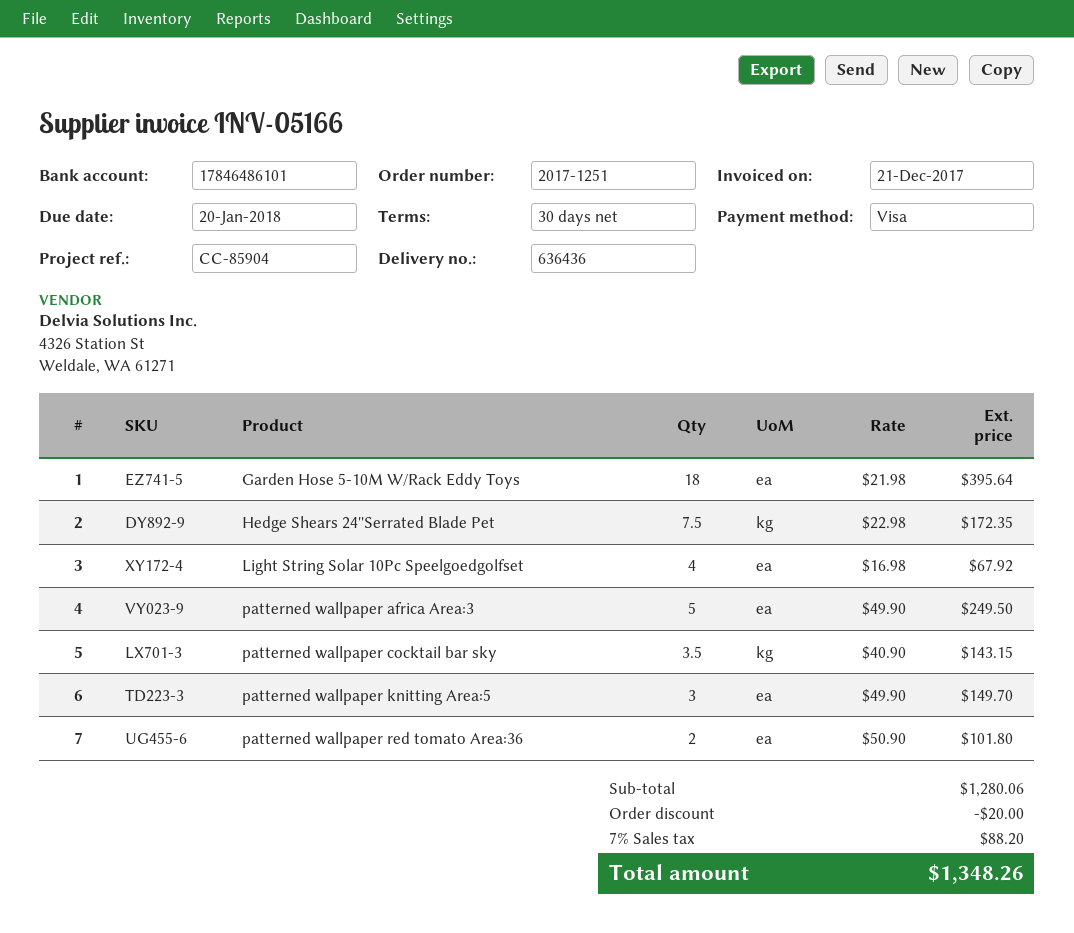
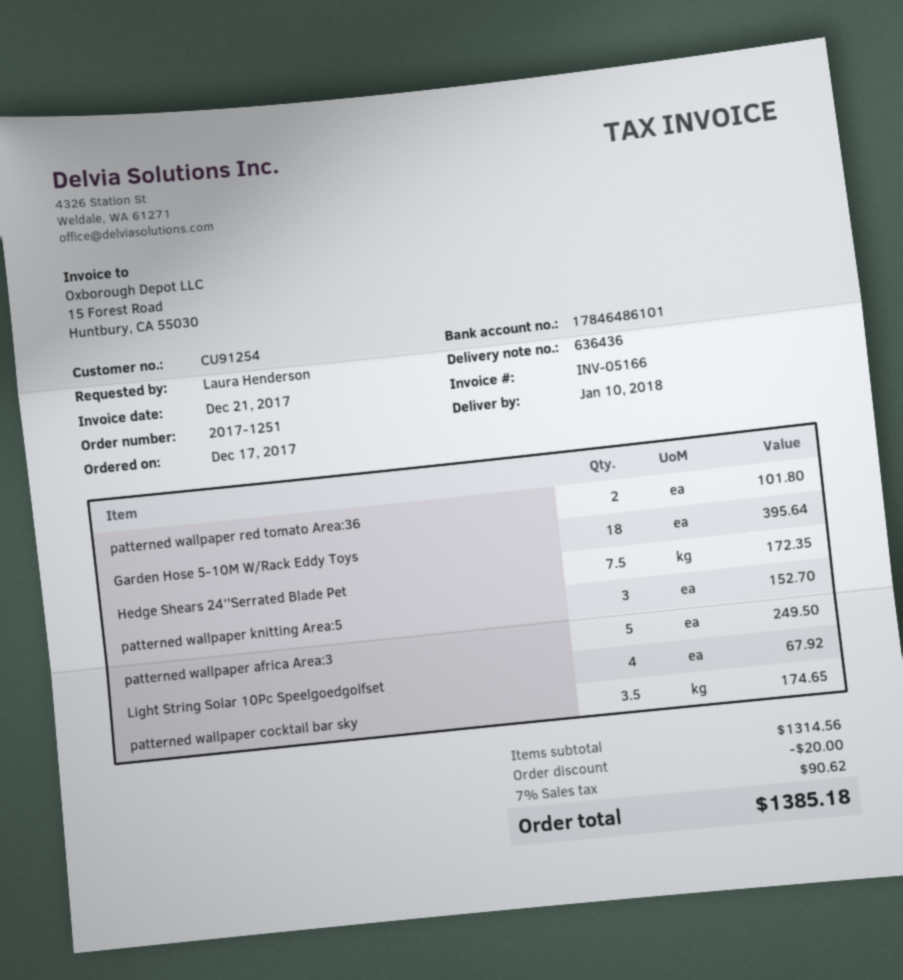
patterned wallpaper cocktail bar sky: 3.5 for 143.15 -> 3.5 for 174.65
patterned wallpaper knitting Area:5: 3 for 149.70 -> 3 for 152.70
subtotal: 1280.06 -> 1314.56
tax: 7% = 88.20 -> 7% = 90.62
total: 1348.26 -> 1385.18

